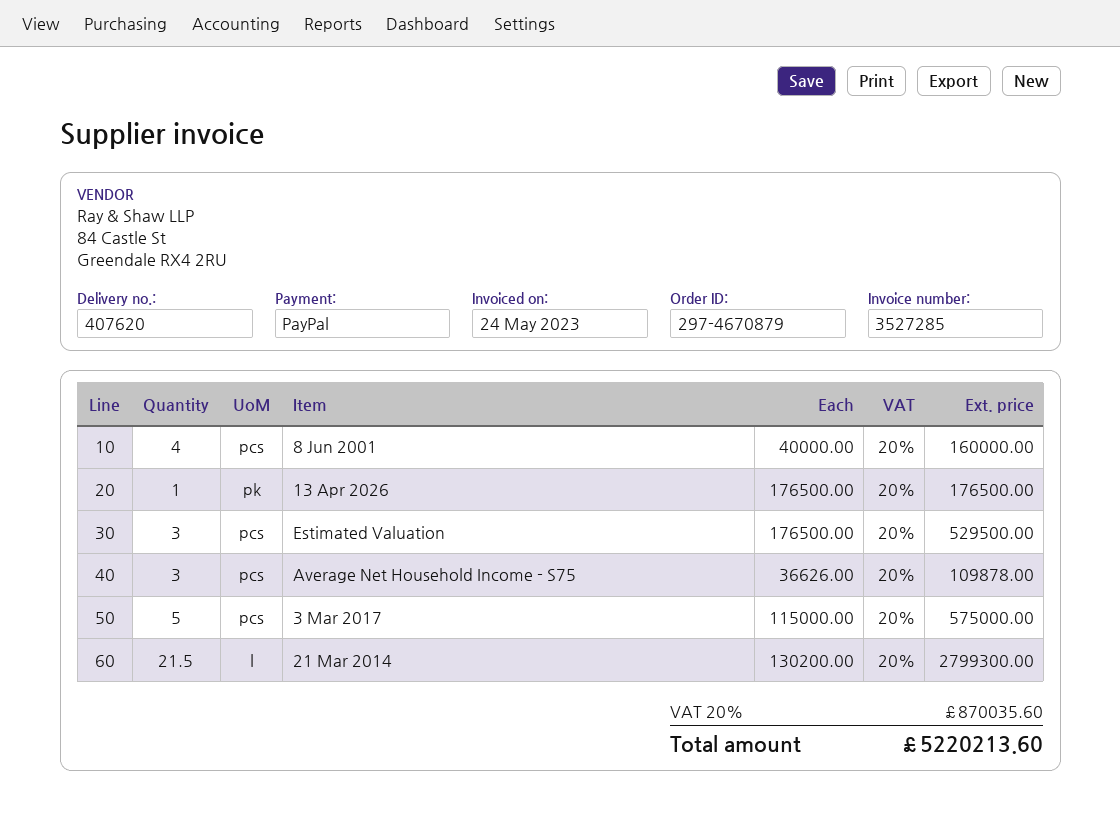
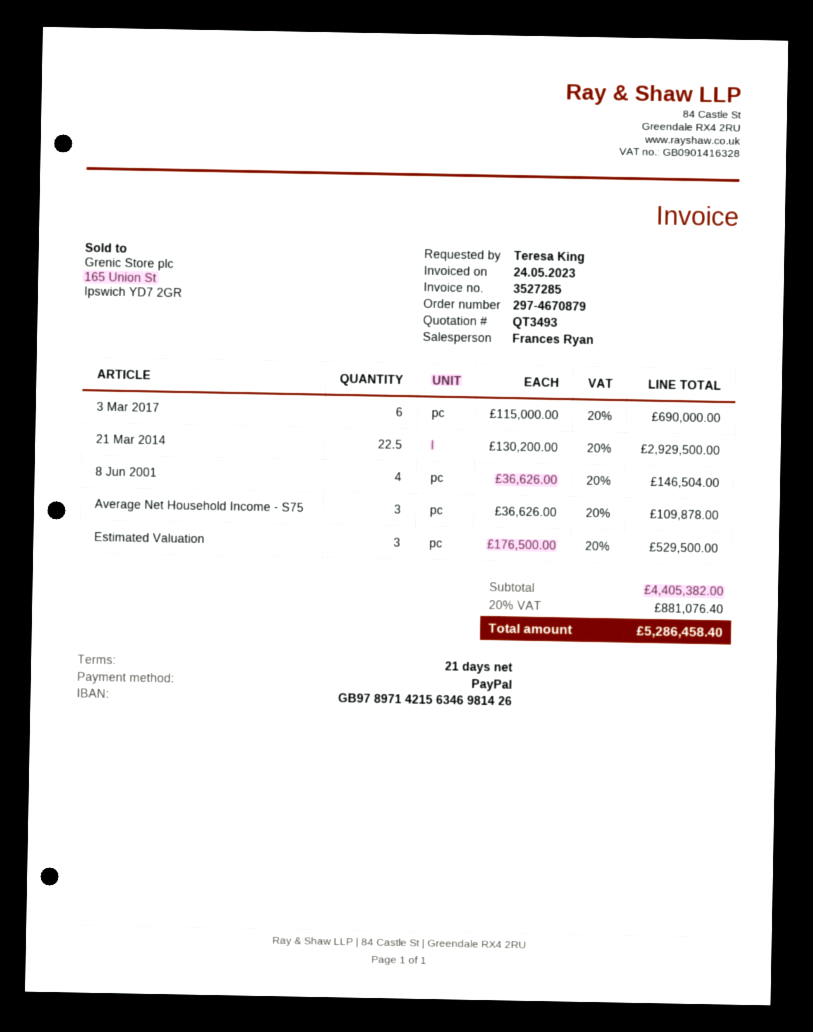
8 Jun 2001: 4 x 40000.00 = 160000.00 -> 4 x 36626.00 = 146504.00
13 Apr 2026: 1 x 176500.00 = 176500.00 -> none
3 Mar 2017: 5 x 115000.00 = 575000.00 -> 6 x 115000.00 = 690000.00
21 Mar 2014: 21.5 x 130200.00 = 2799300.00 -> 22.5 x 130200.00 = 2929500.00
tax: 20% = 870035.60 -> 20% = 881076.40
total: 5220213.60 -> 5286458.40

